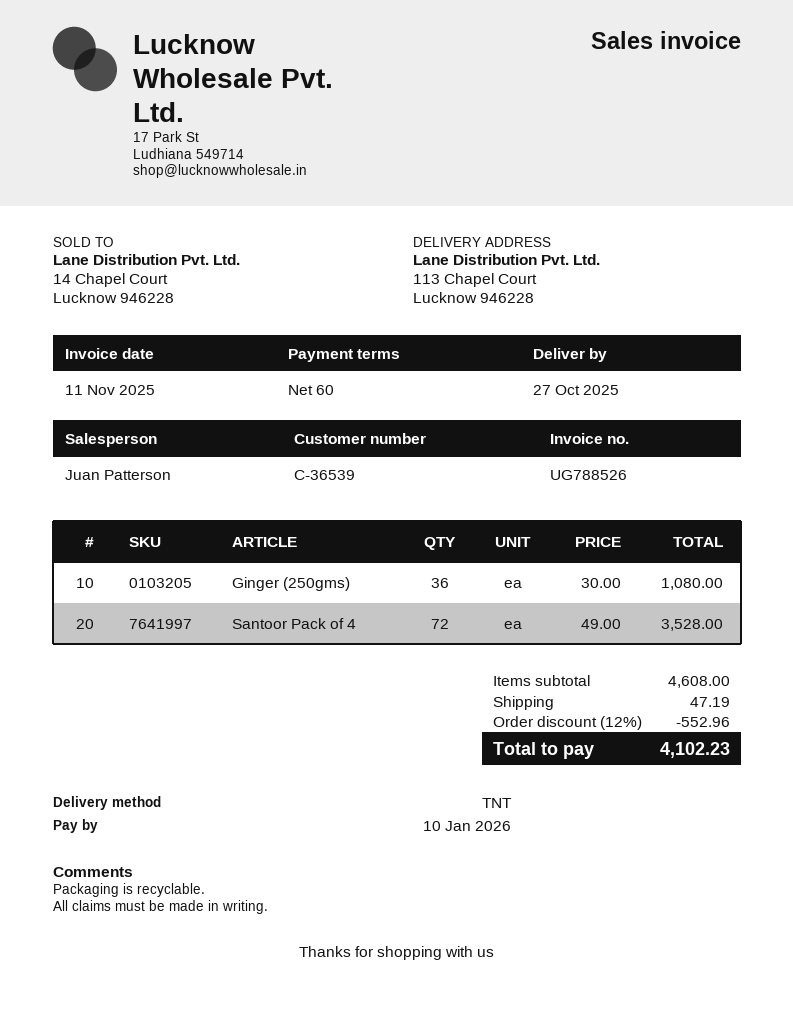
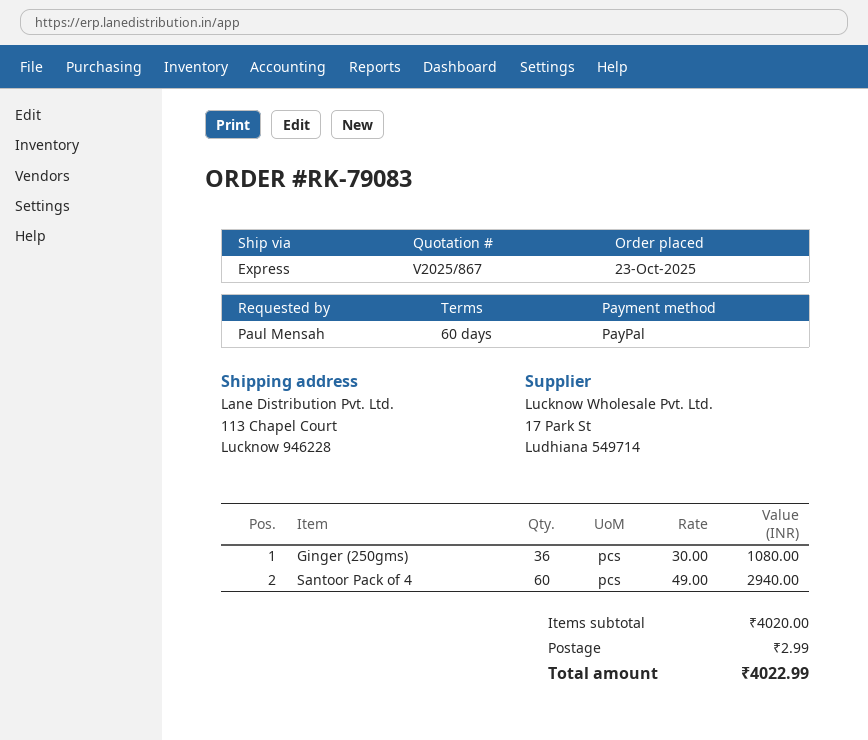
shipping method: TNT -> express
Santoor Pack of 4: 72 x 49.00 = 3528.00 -> 60 x 49.00 = 2940.00
subtotal: 4608.00 -> 4020.00
discount: 12% = 552.96 -> none
shipping: 47.19 -> 2.99
total: 4102.23 -> 4022.99

